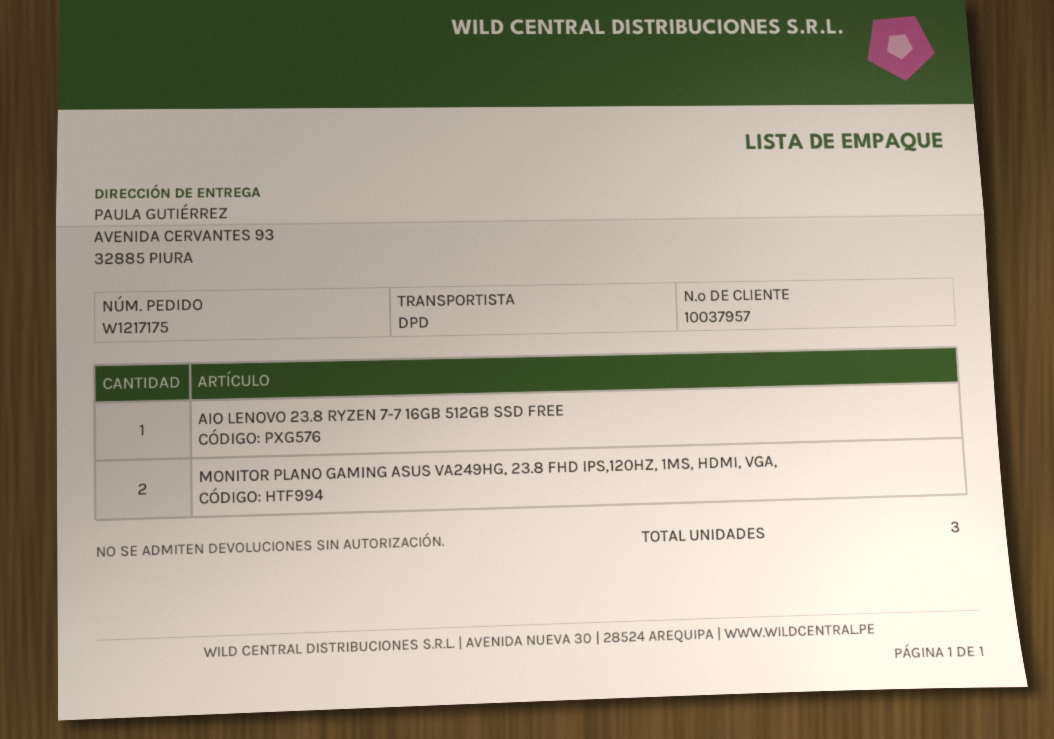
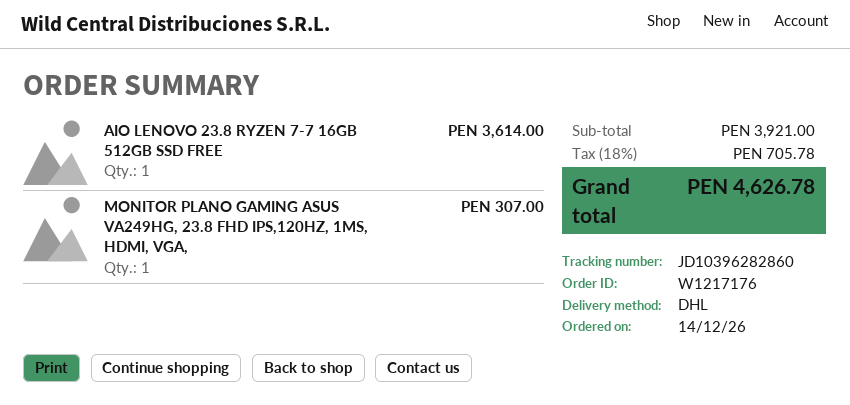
order number: W1217175 -> W1217176
shipping method: DPD -> DHL
MONITOR PLANO GAMING ASUS VA249HG, 23.8 FHD IPS,120HZ, 1MS, HDMI, VGA,: 2 -> 1

